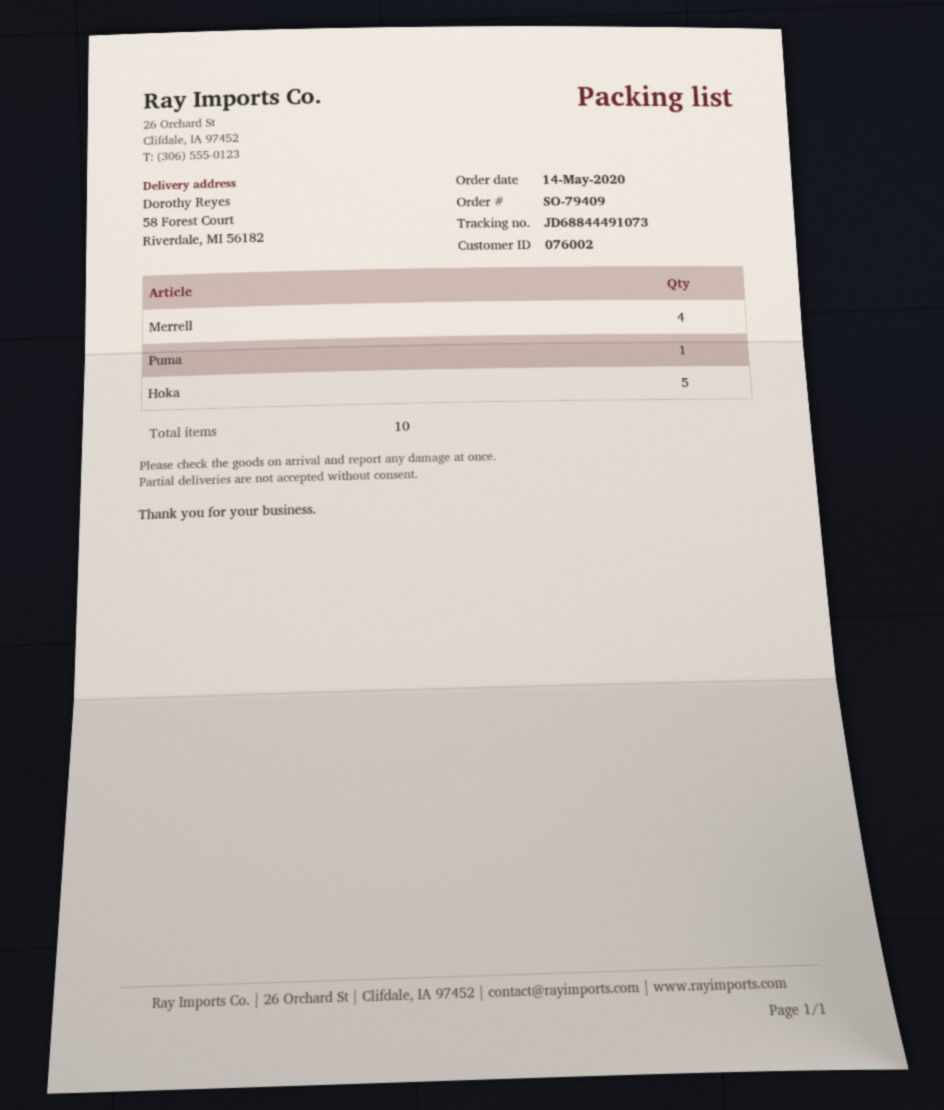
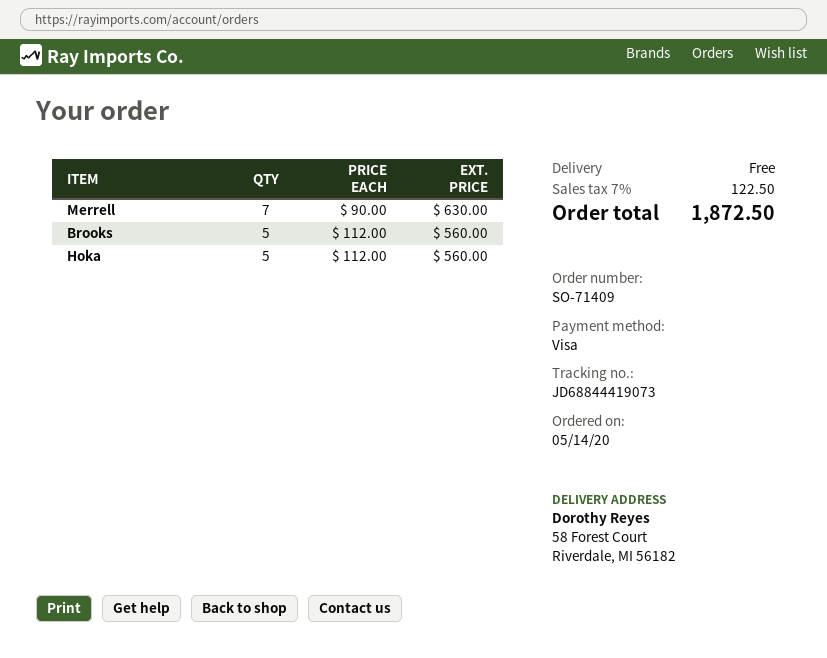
order number: SO-79409 -> SO-71409
tracking number: JD68844491073 -> JD68844419073
Merrell: 4 -> 7
Puma: 1 -> none
Brooks: none -> 5

